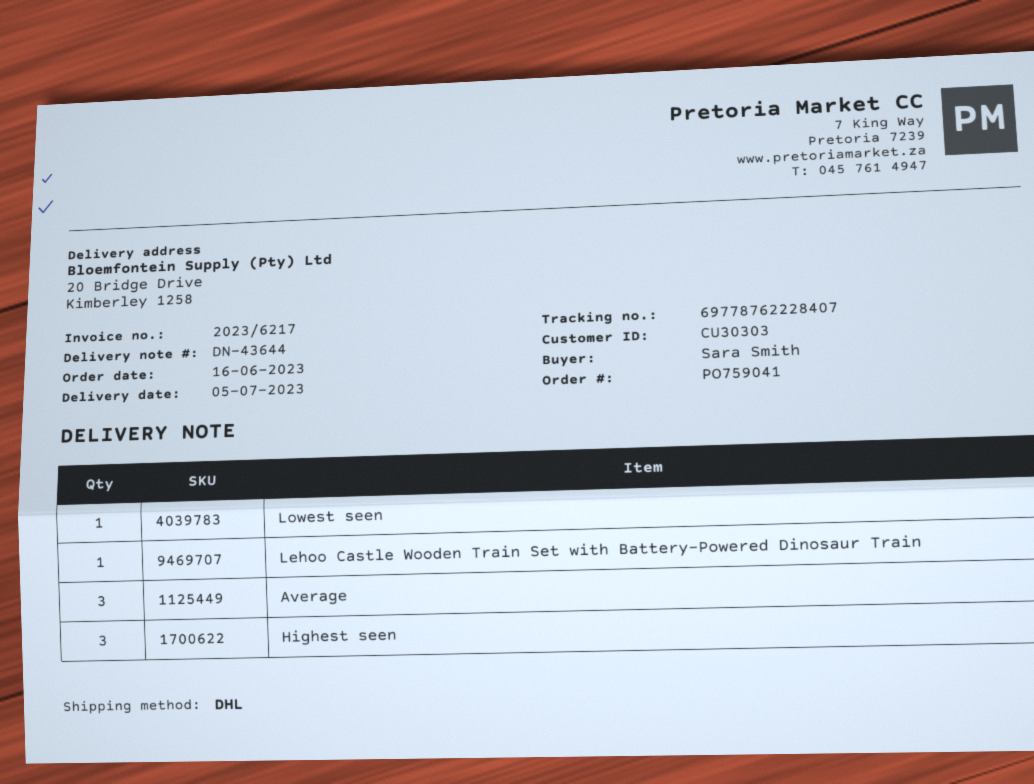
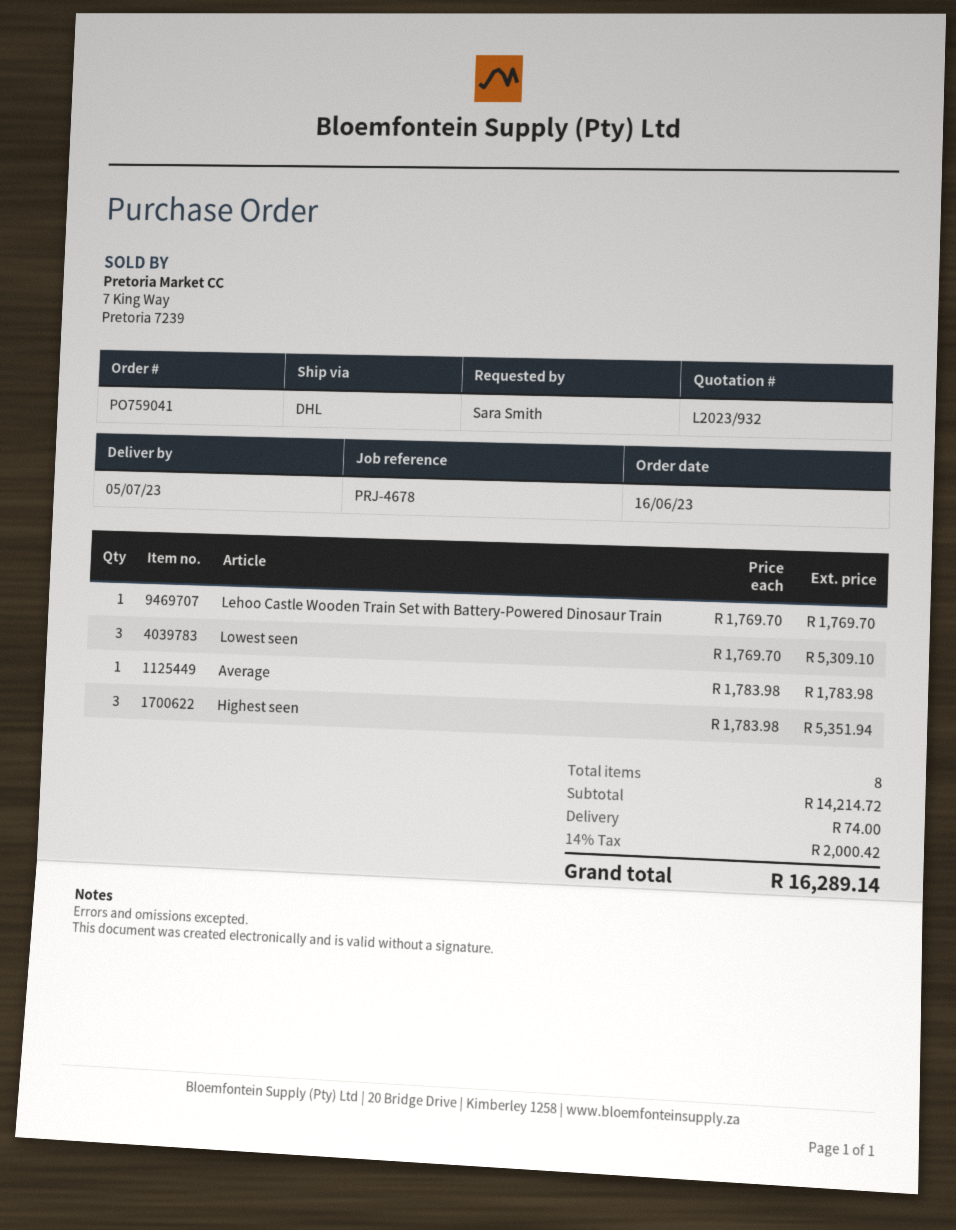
Lowest seen: 1 -> 3
Average: 3 -> 1

